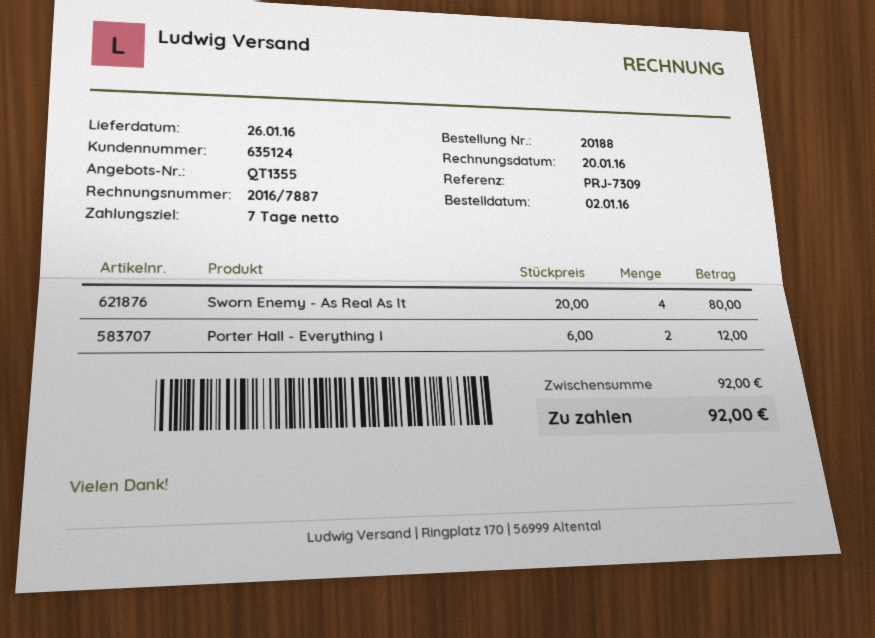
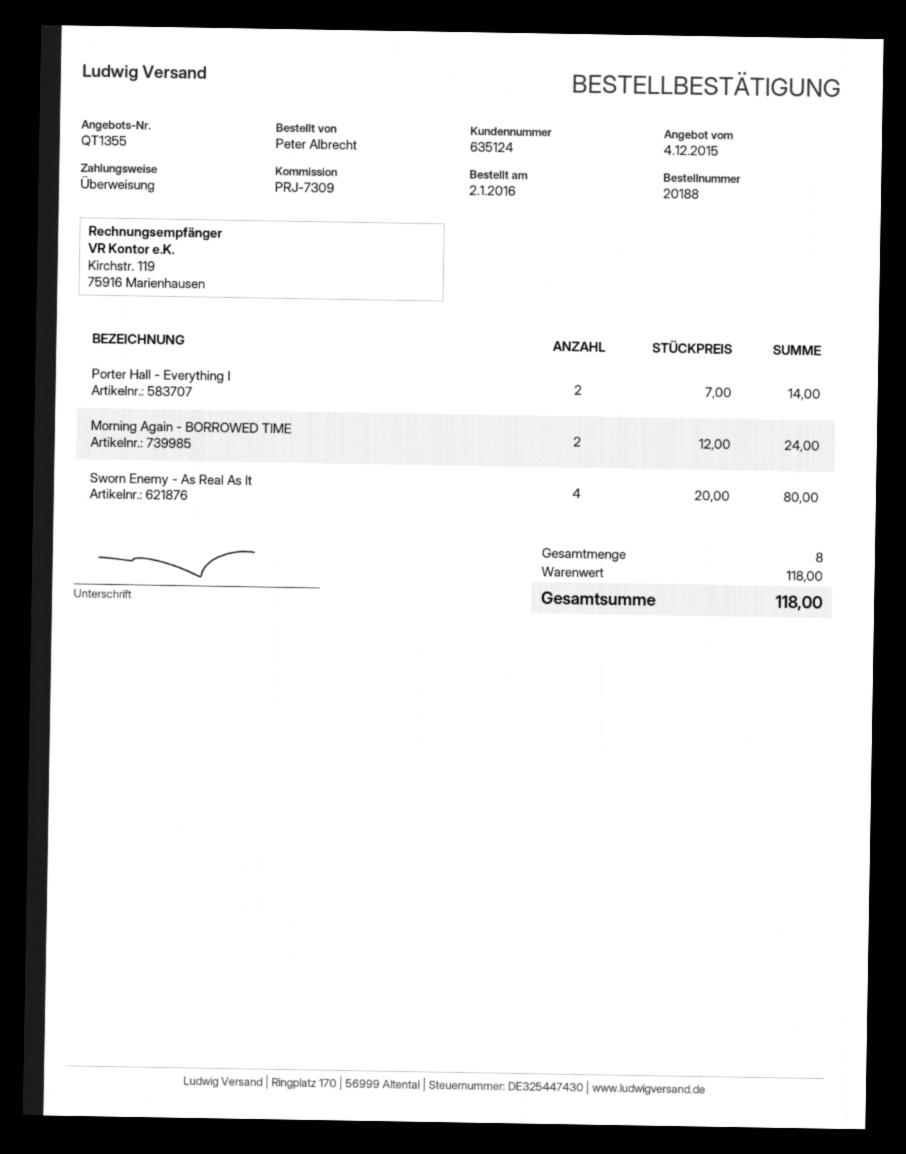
Porter Hall - Everything I: 2 x 6.00 = 12.00 -> 2 x 7.00 = 14.00
Morning Again - BORROWED TIME: none -> 2 x 12.00 = 24.00
subtotal: 92.00 -> 118.00
total: 92.00 -> 118.00

